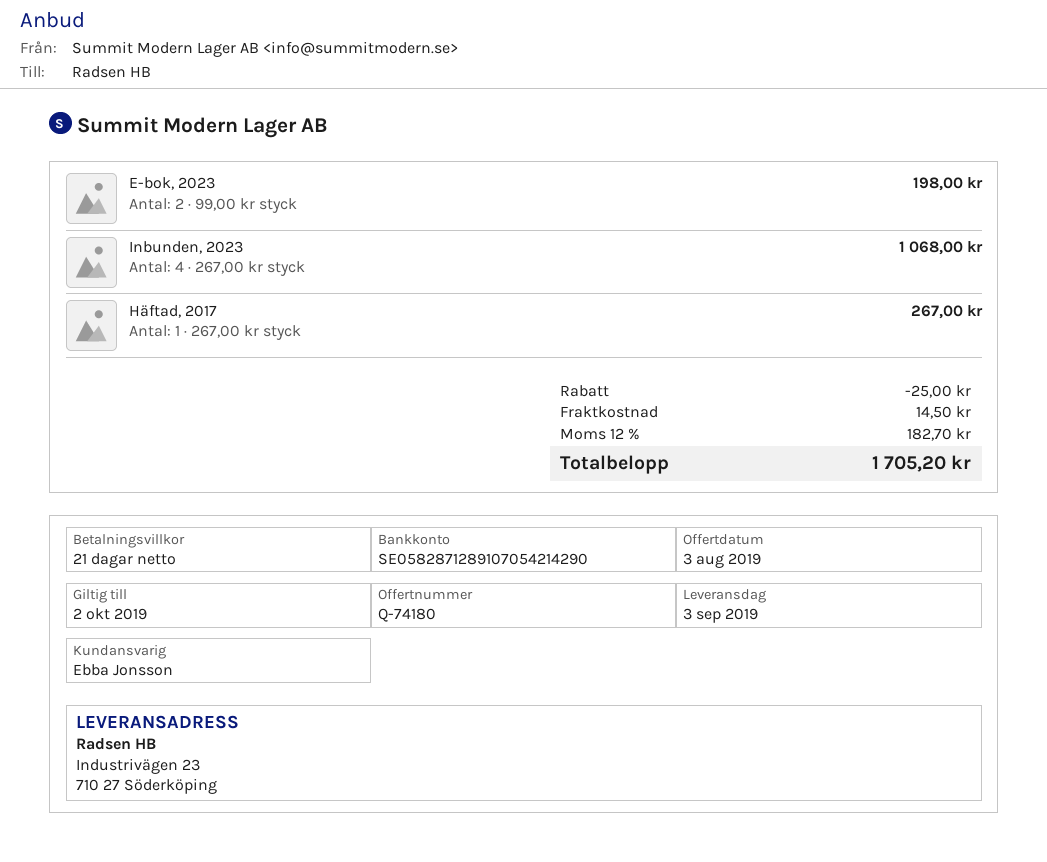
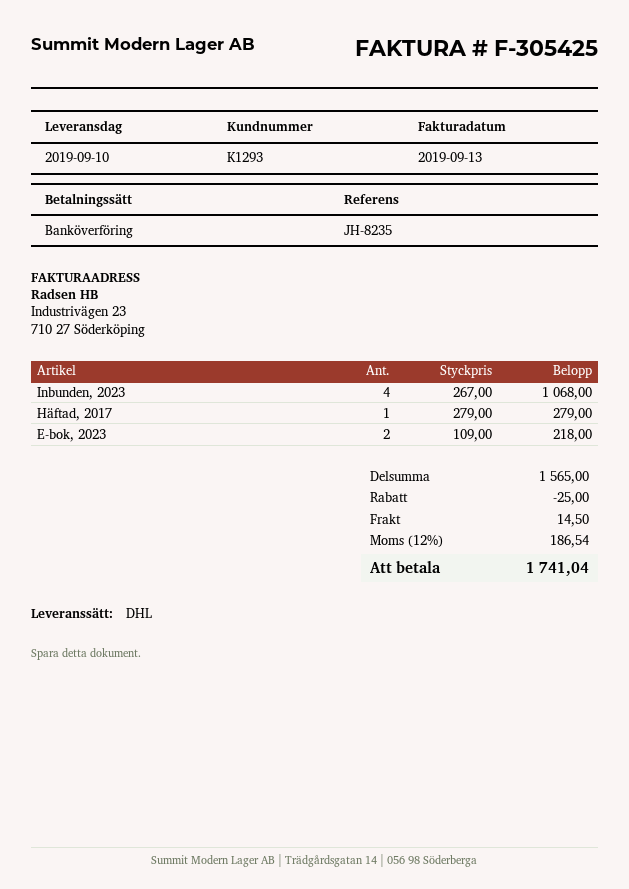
delivery date: 2019-09-03 -> 2019-09-10
E-bok, 2023: 2 x 99.00 = 198.00 -> 2 x 109.00 = 218.00
Häftad, 2017: 1 x 267.00 = 267.00 -> 1 x 279.00 = 279.00
tax: 12% = 182.70 -> 12% = 186.54
total: 1705.20 -> 1741.04

